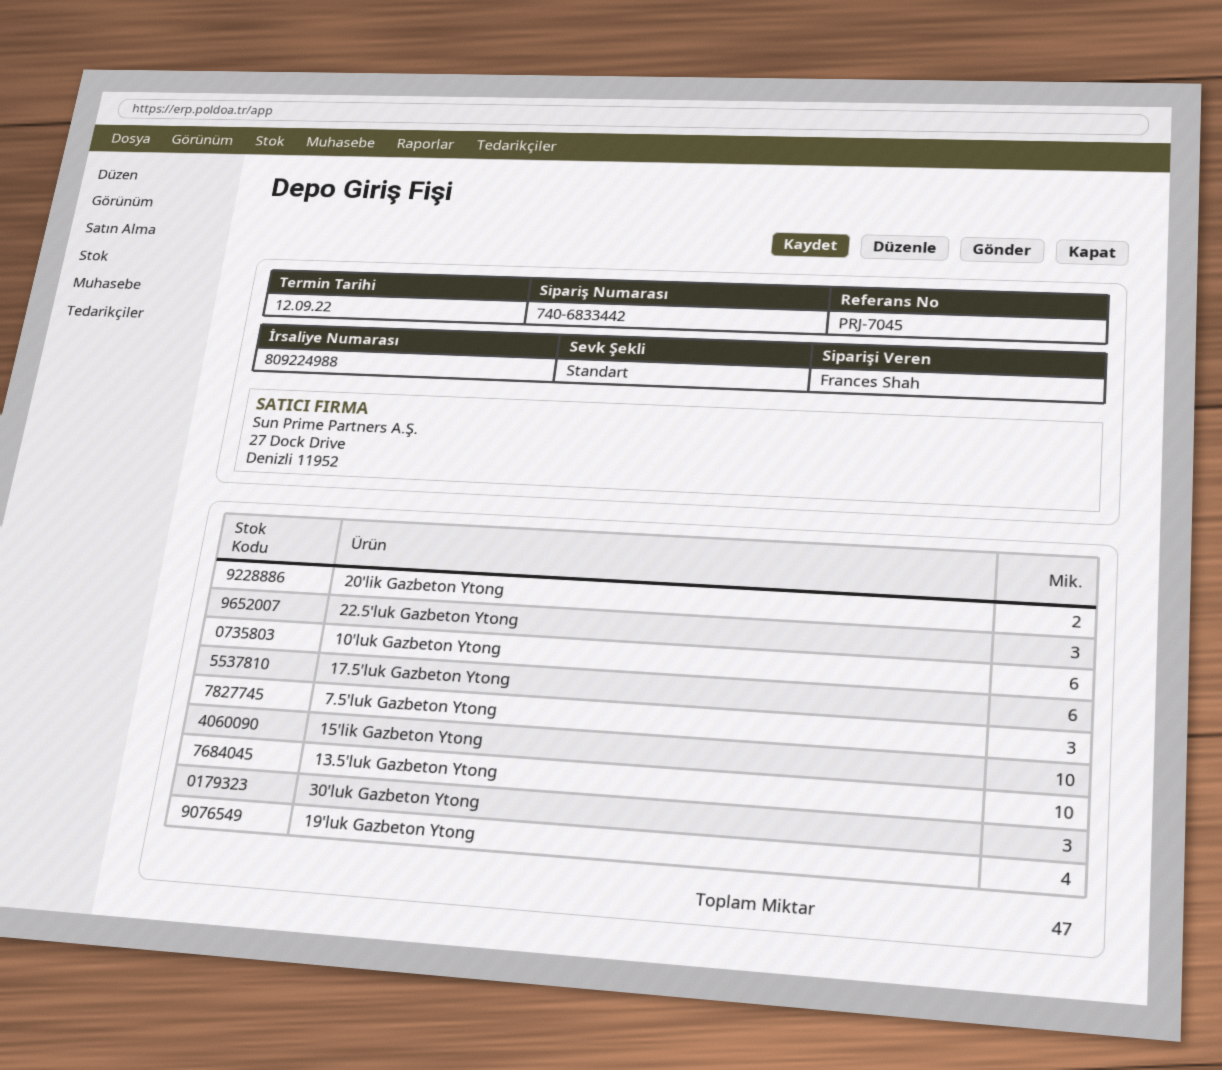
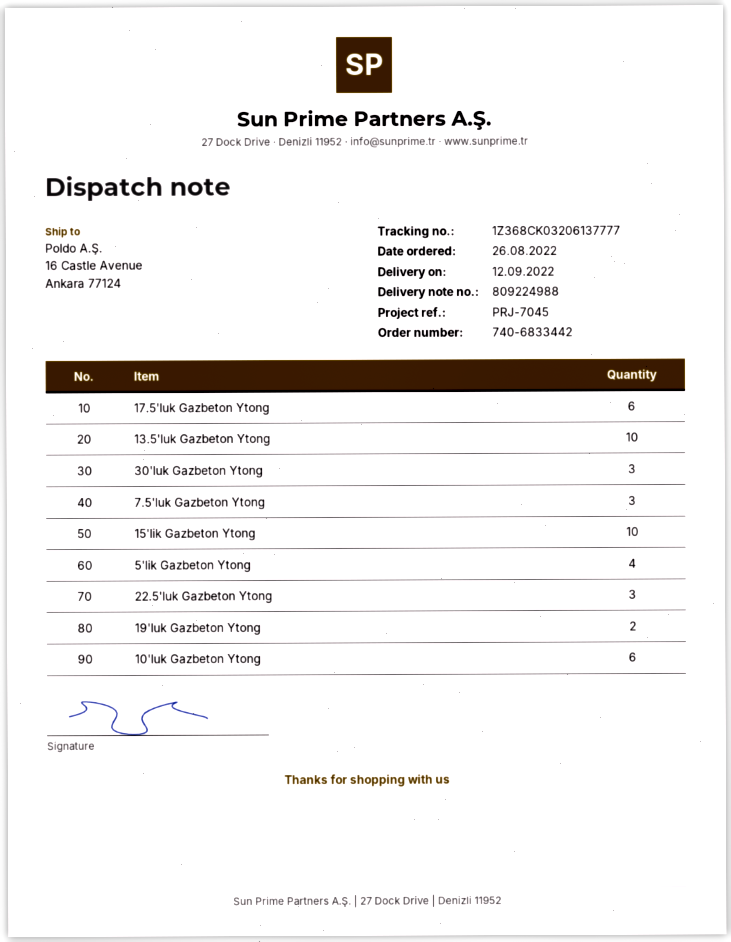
20'lik Gazbeton Ytong: 2 -> none
19'luk Gazbeton Ytong: 4 -> 2
5'lik Gazbeton Ytong: none -> 4

